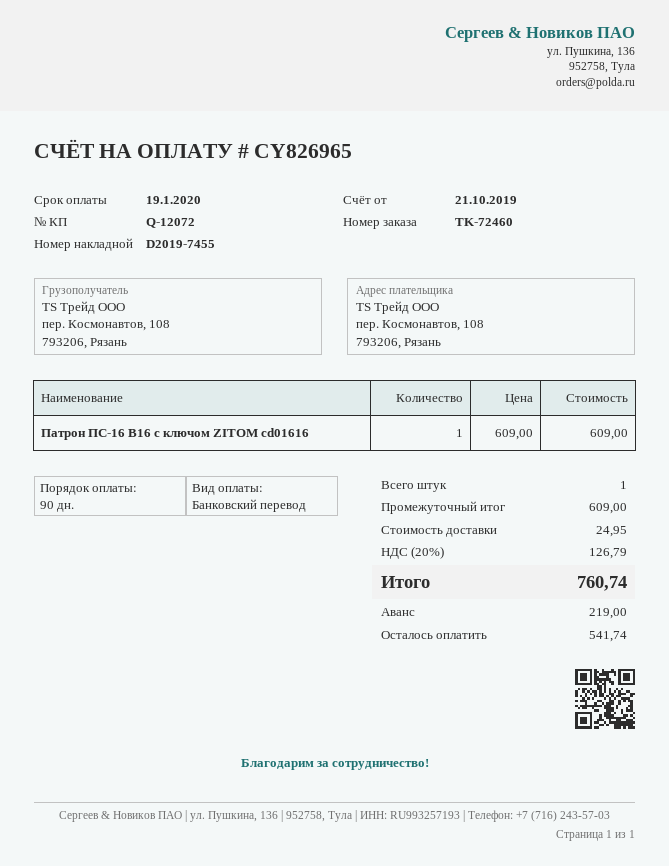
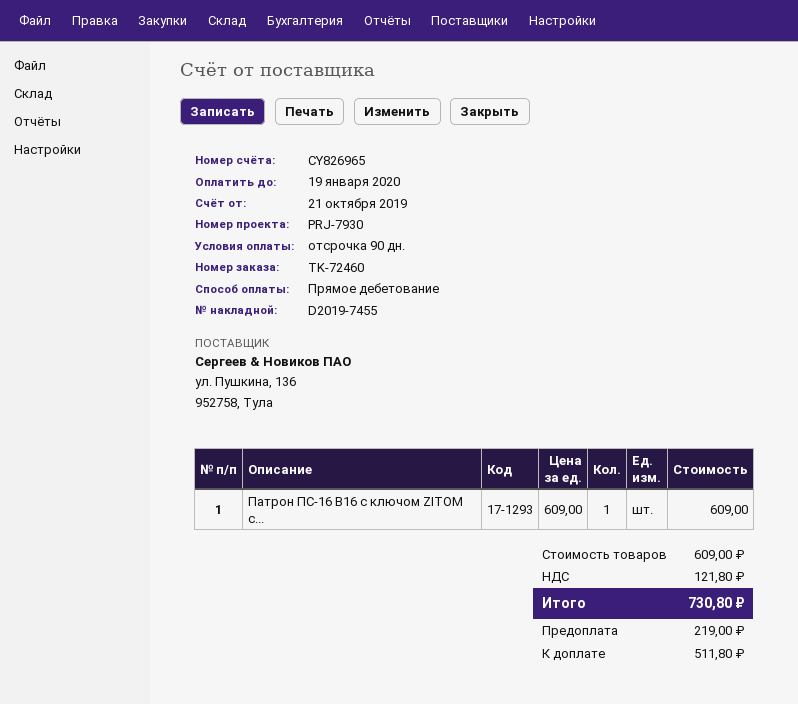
payment method: bank transfer -> direct debit
shipping: 24.95 -> none
tax: 126.79 -> 121.80
total: 760.74 -> 730.80
balance: 541.74 -> 511.80

